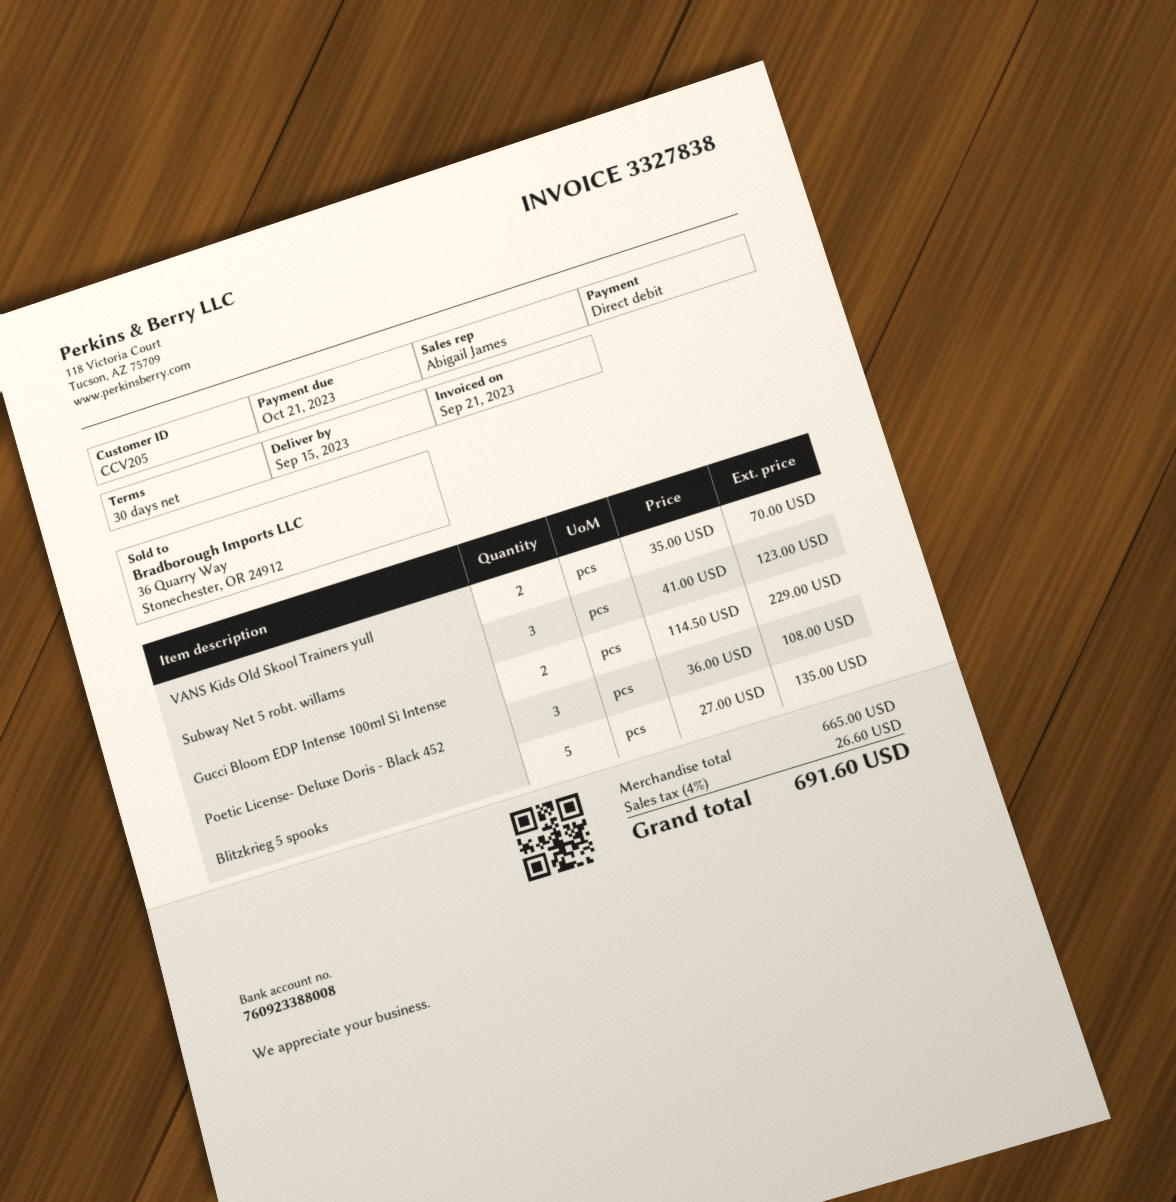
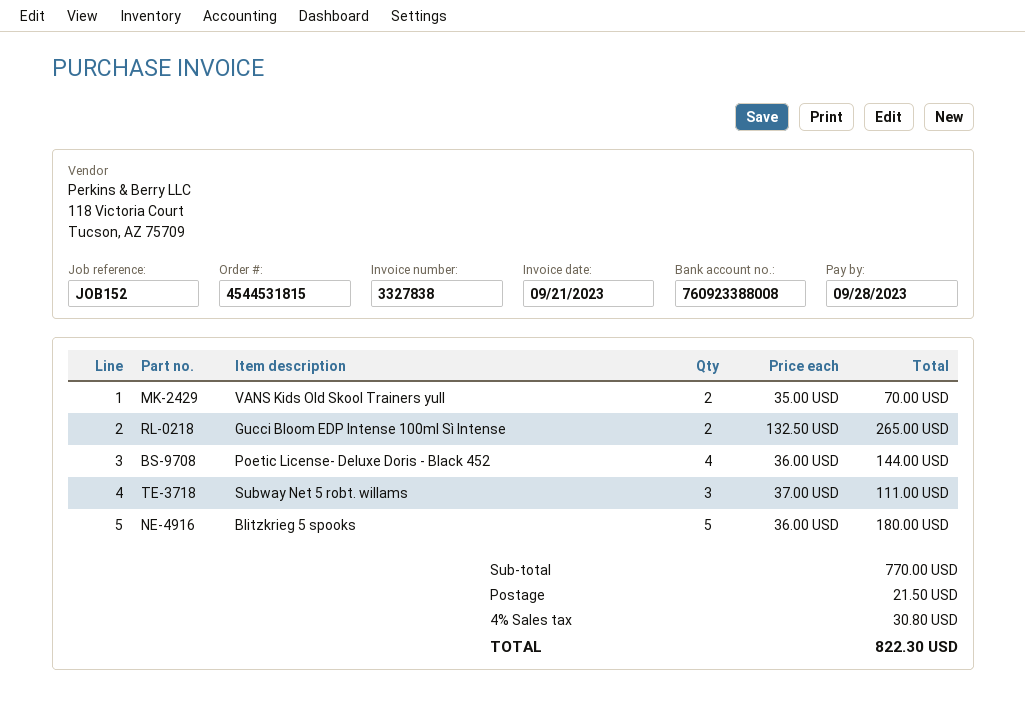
due date: 2023-10-21 -> 2023-09-28
Subway Net 5 robt. willams: 3 x 41.00 = 123.00 -> 3 x 37.00 = 111.00
Gucci Bloom EDP Intense 100ml Sì Intense: 2 x 114.50 = 229.00 -> 2 x 132.50 = 265.00
Poetic License- Deluxe Doris - Black 452: 3 x 36.00 = 108.00 -> 4 x 36.00 = 144.00
Blitzkrieg 5 spooks: 5 x 27.00 = 135.00 -> 5 x 36.00 = 180.00
subtotal: 665.00 -> 770.00
shipping: none -> 21.50
tax: 4% = 26.60 -> 4% = 30.80
total: 691.60 -> 822.30

